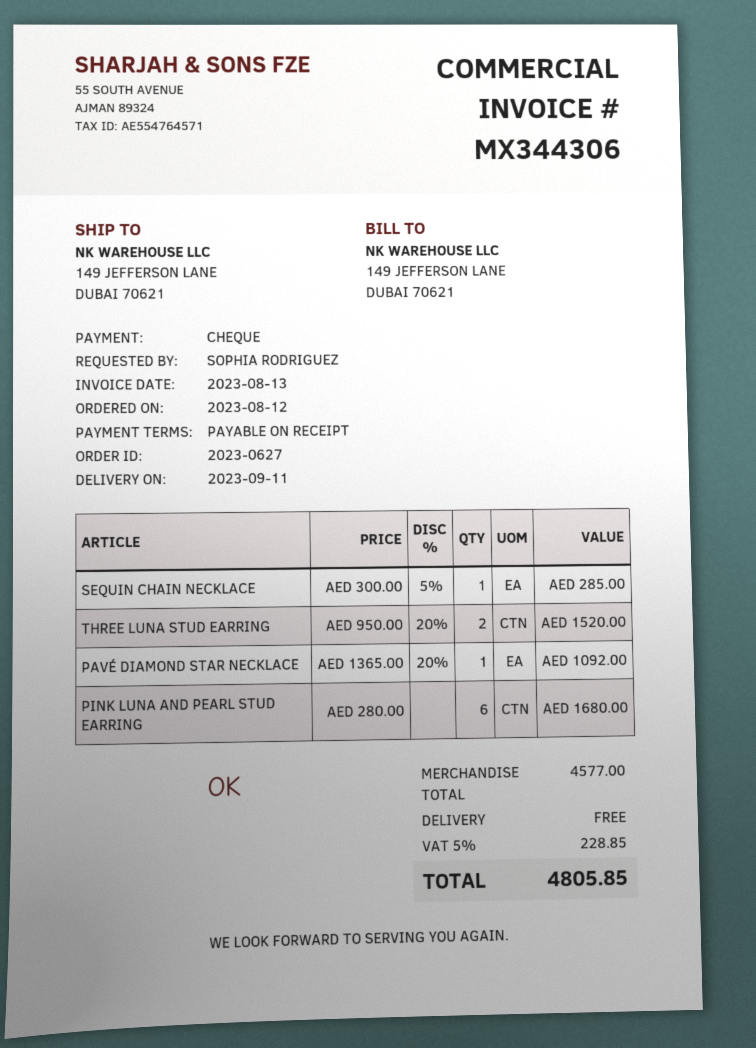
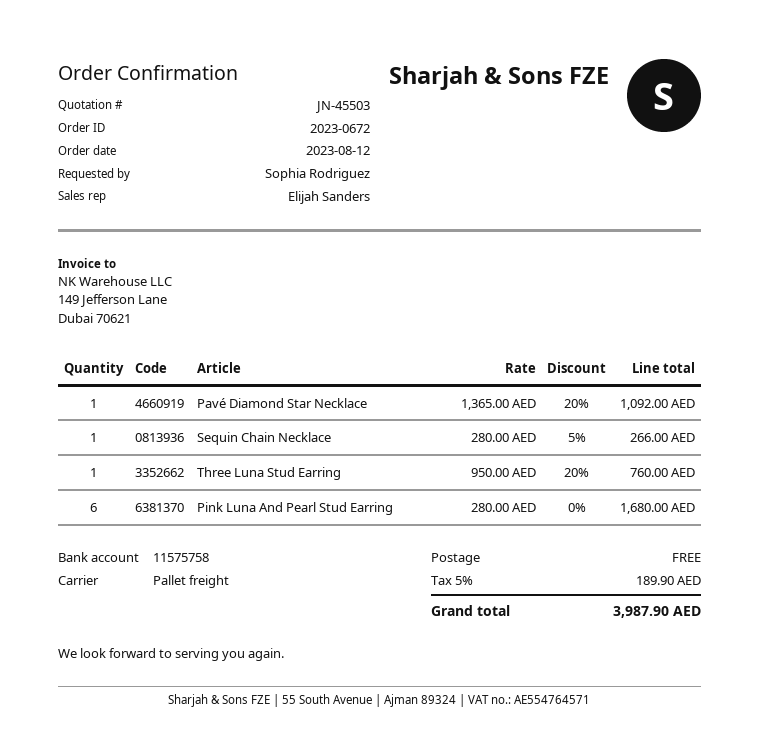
order number: 2023-0627 -> 2023-0672
SEQUIN CHAIN NECKLACE: 1 x 300.00 - 5% = 285.00 -> 1 x 280.00 - 5% = 266.00
THREE LUNA STUD EARRING: 2 x 950.00 - 20% = 1520.00 -> 1 x 950.00 - 20% = 760.00
tax: 5% = 228.85 -> 5% = 189.90
total: 4805.85 -> 3987.90

